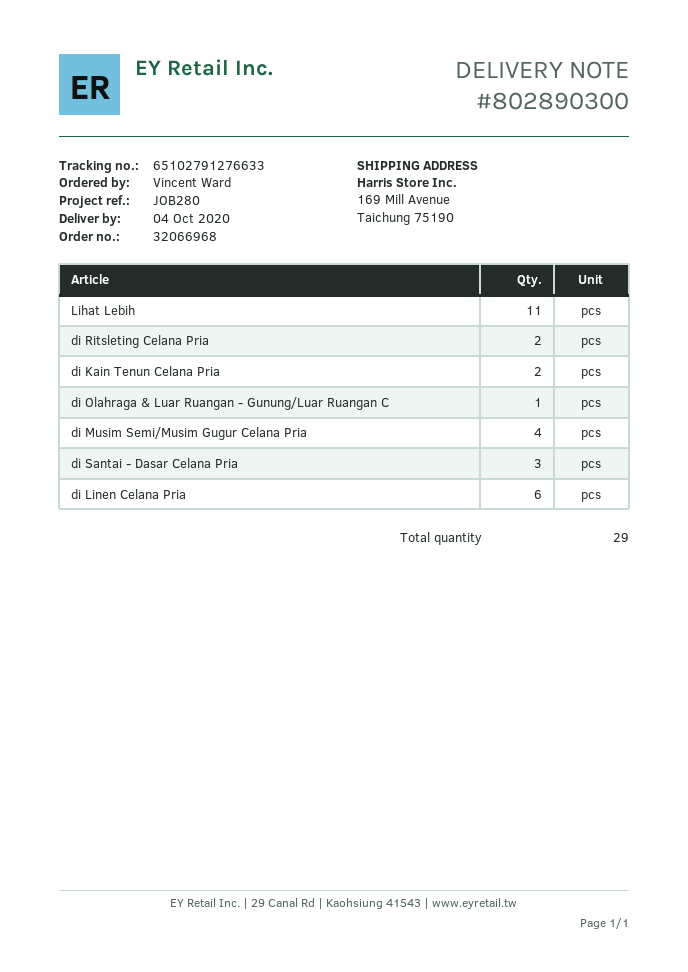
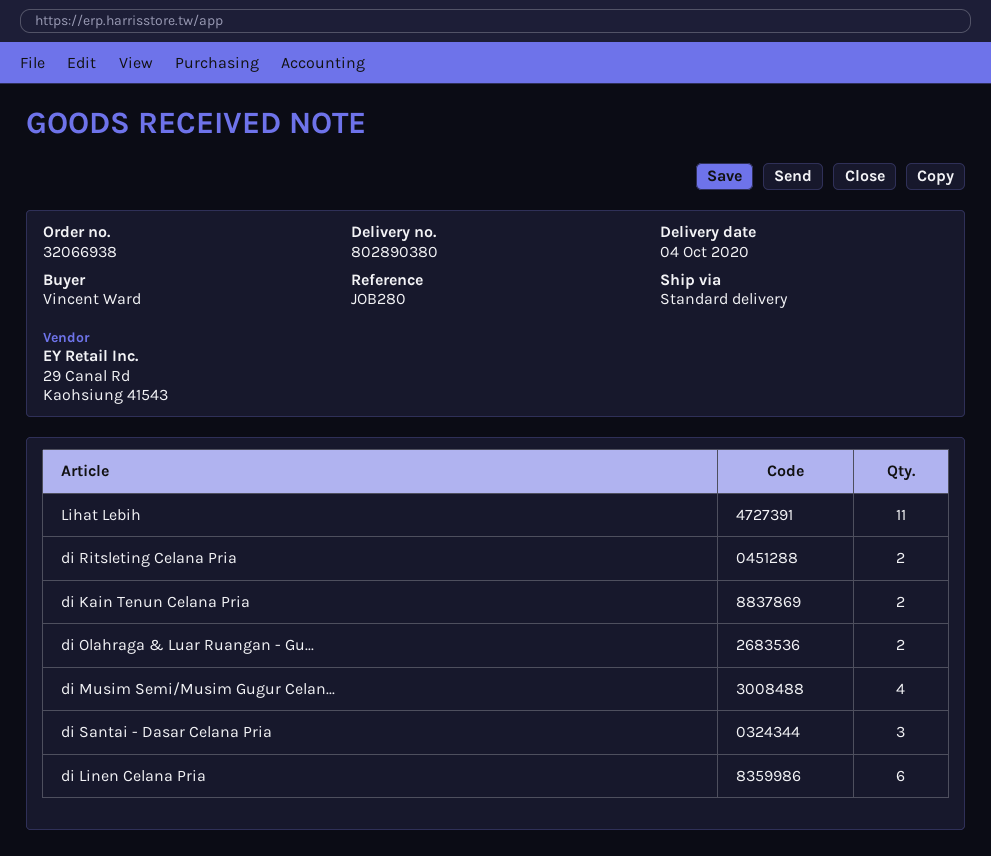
order number: 32066968 -> 32066938
delivery note number: 802890300 -> 802890380
di Olahraga & Luar Ruangan - Gunung/Luar Ruangan C: 1 -> 2

